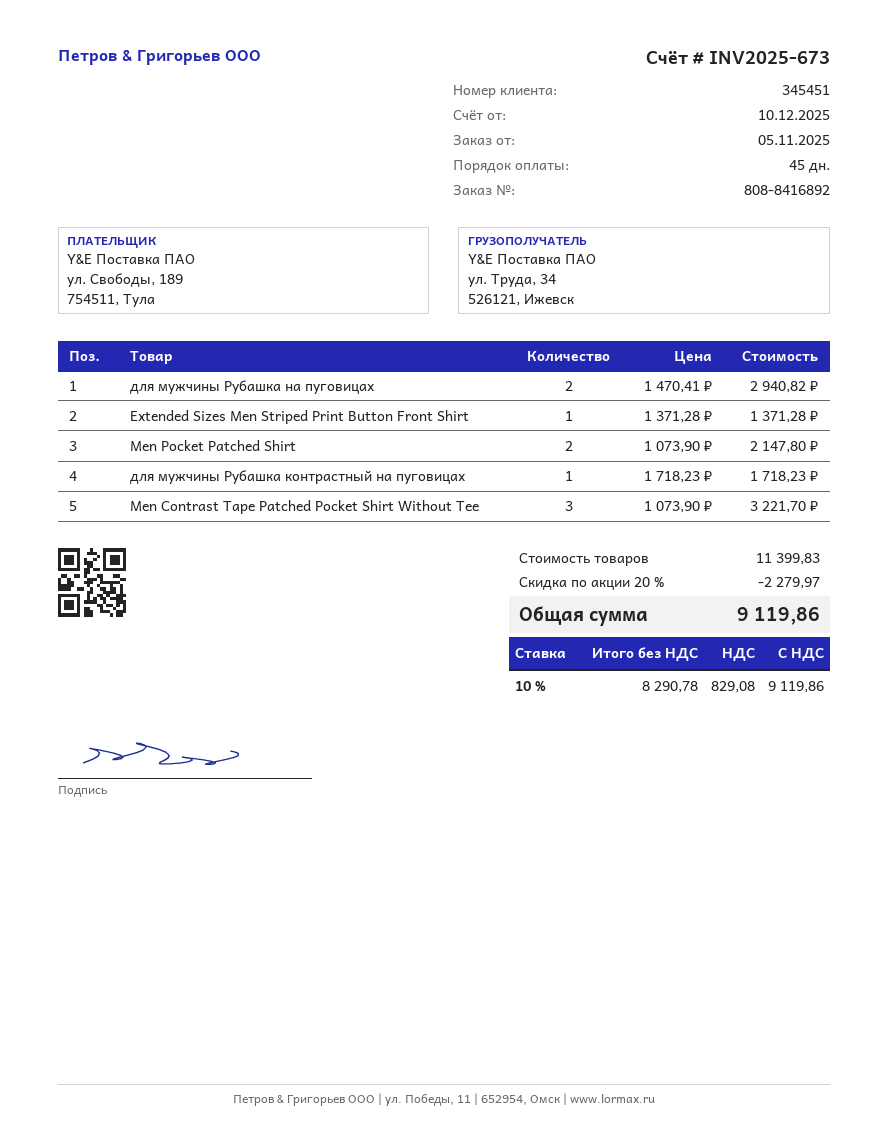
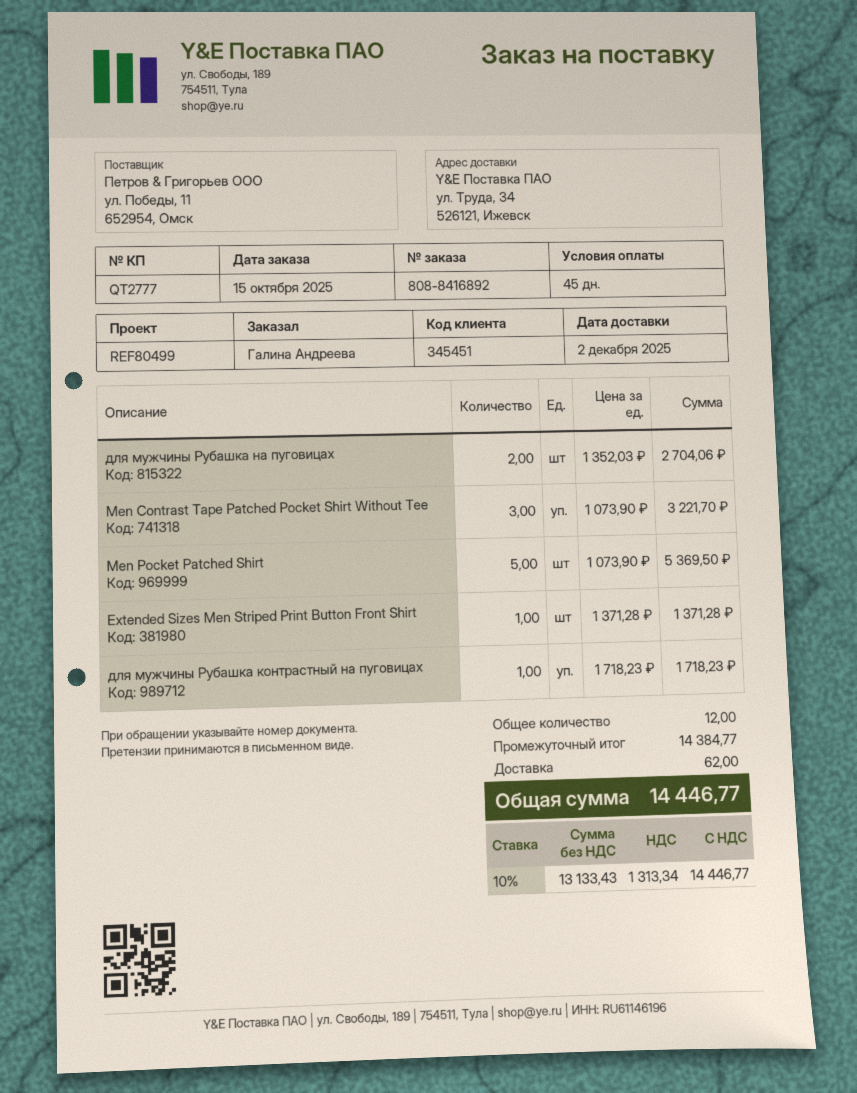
order date: 2025-11-05 -> 2025-10-15
для мужчины Рубашка на пуговицах: 2 x 1470.41 = 2940.82 -> 2 x 1352.03 = 2704.06
Men Pocket Patched Shirt: 2 x 1073.90 = 2147.80 -> 5 x 1073.90 = 5369.50
subtotal: 11399.83 -> 14384.77
discount: 20% = 2279.97 -> none
shipping: none -> 62.00
net: 8290.78 -> 13133.43
tax: 10% = 829.08 -> 10% = 1313.34
total: 9119.86 -> 14446.77

